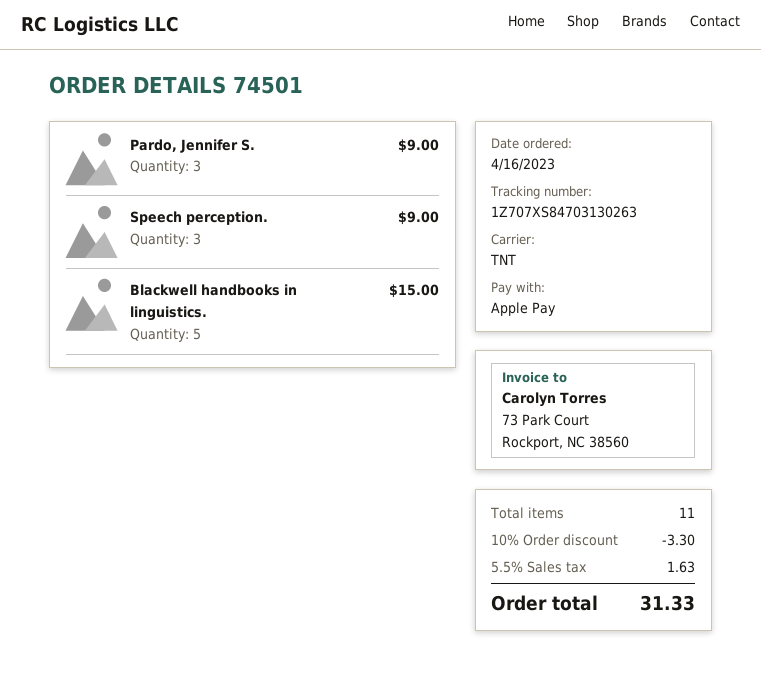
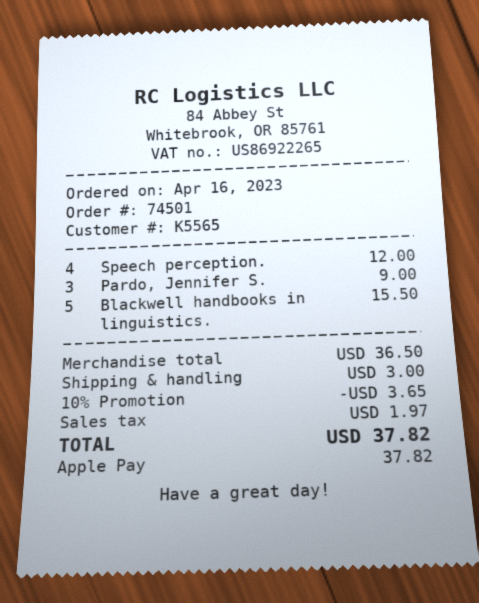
Speech perception.: 3 for 9.00 -> 4 for 12.00
Blackwell handbooks in linguistics.: 5 for 15.00 -> 5 for 15.50
discount: 10% = 3.30 -> 10% = 3.65
shipping: none -> 3.00
tax: 1.63 -> 1.97
total: 31.33 -> 37.82

